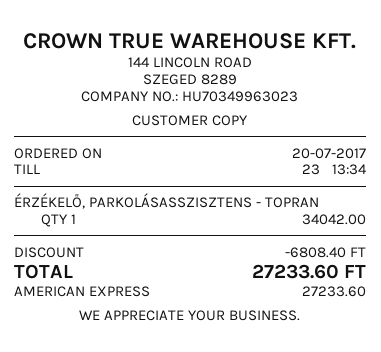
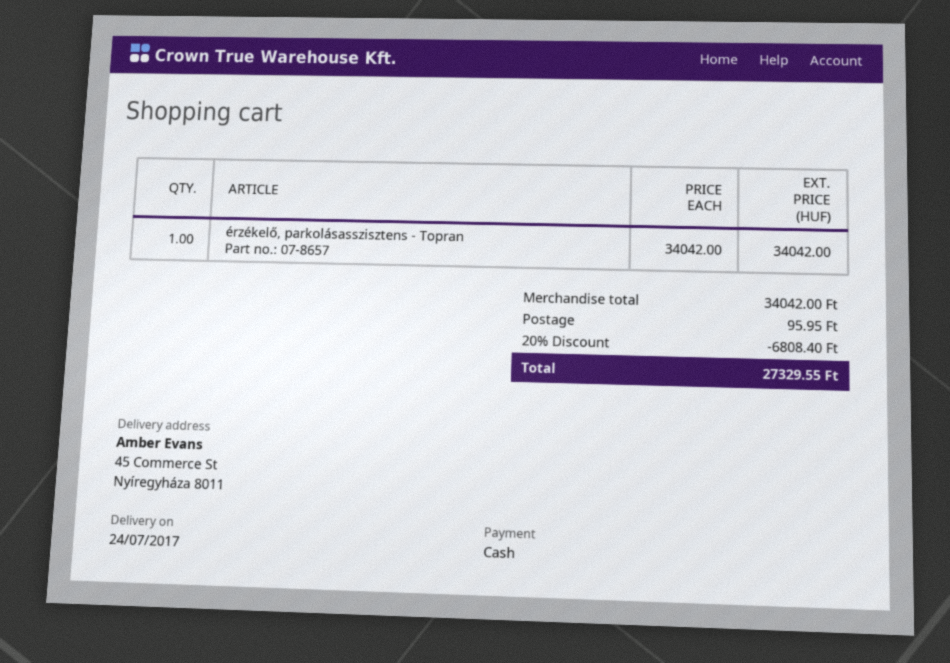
payment method: American Express -> cash
shipping: none -> 95.95
total: 27233.60 -> 27329.55

